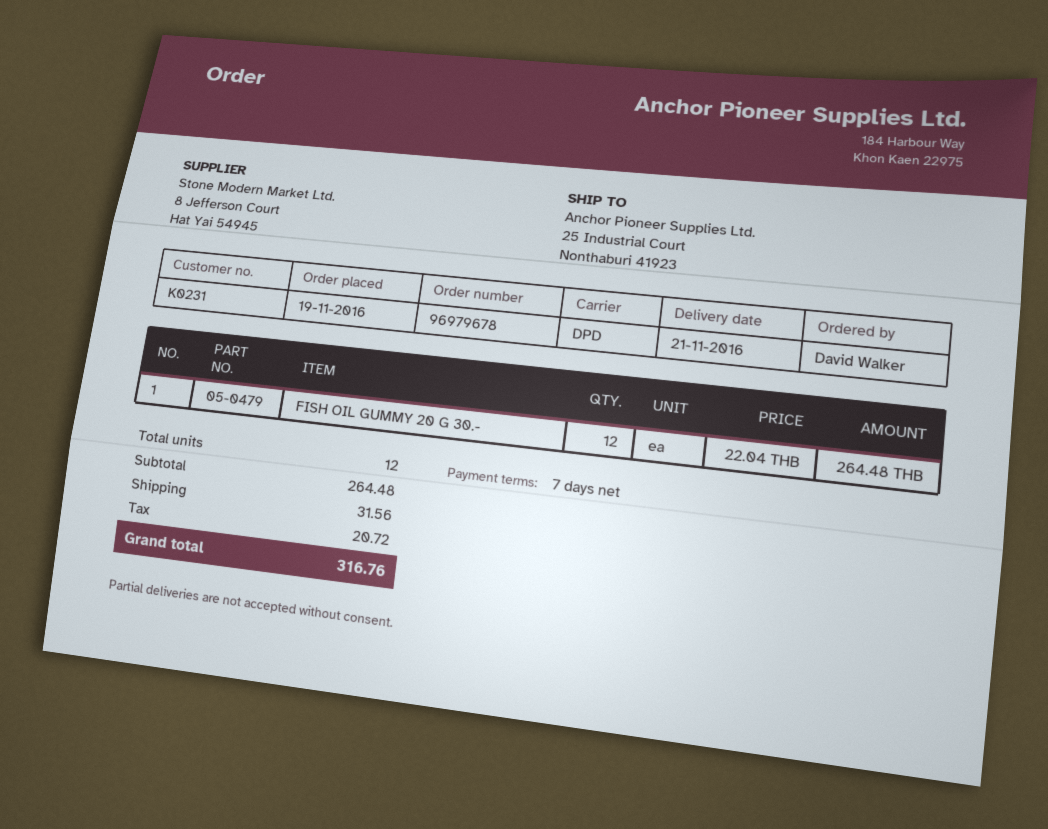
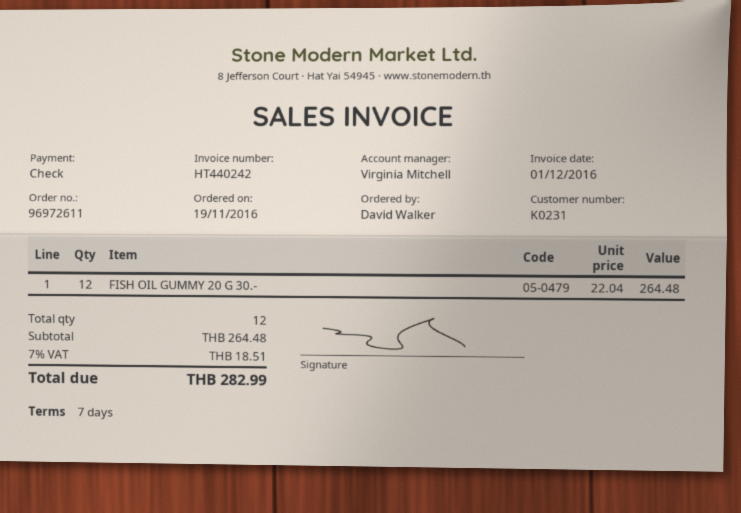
order number: 96979678 -> 96972611
shipping: 31.56 -> none
tax: 20.72 -> 18.51
total: 316.76 -> 282.99

